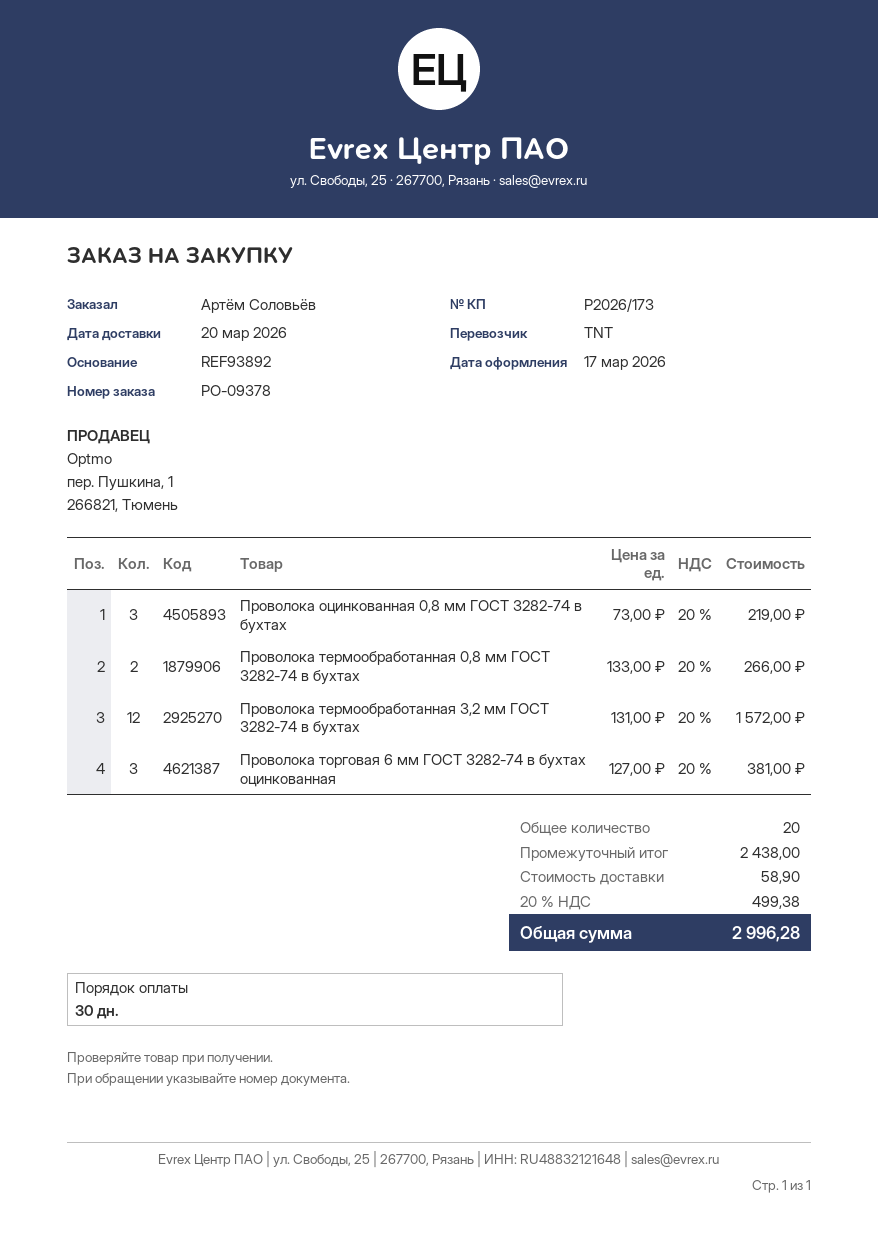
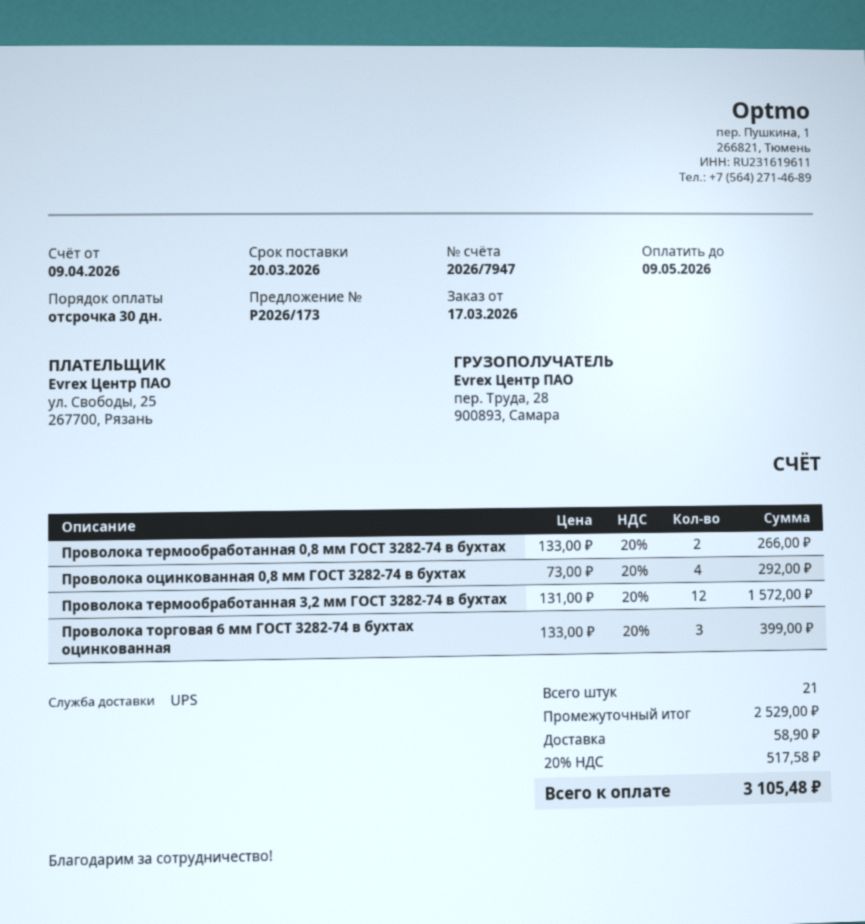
shipping method: TNT -> UPS
Проволока оцинкованная 0,8 мм ГОСТ 3282-74 в бухтах: 3 x 73.00 = 219.00 -> 4 x 73.00 = 292.00
Проволока торговая 6 мм ГОСТ 3282-74 в бухтах оцинкованная: 3 x 127.00 = 381.00 -> 3 x 133.00 = 399.00
total quantity: 20 -> 21
subtotal: 2438.00 -> 2529.00
tax: 20% = 499.38 -> 20% = 517.58
total: 2996.28 -> 3105.48

